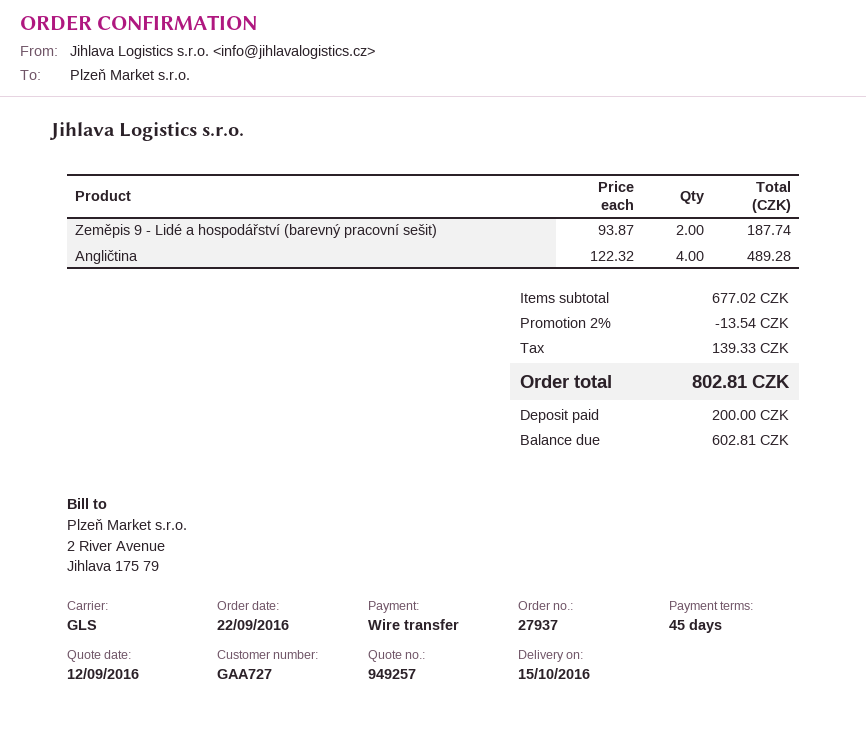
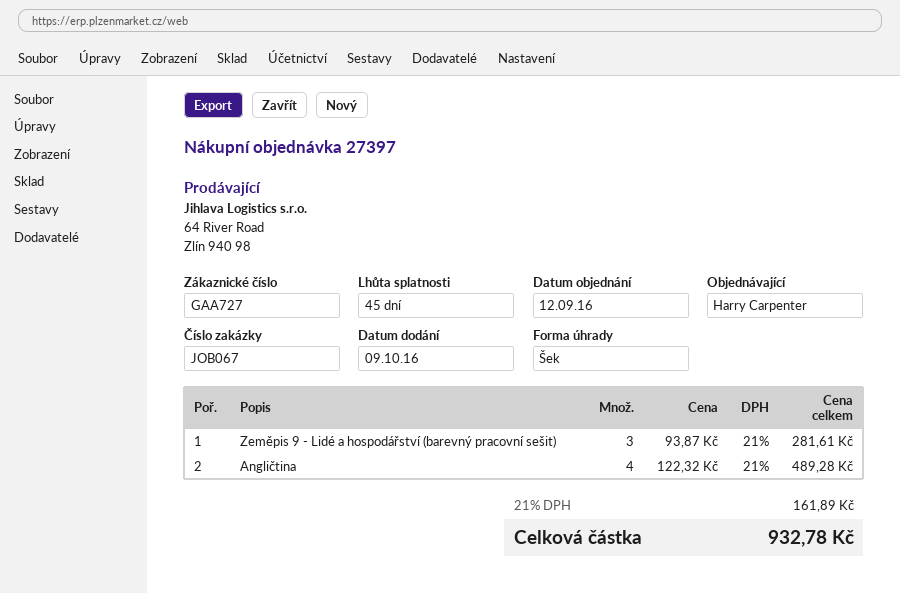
order number: 27937 -> 27397
order date: 2016-09-22 -> 2016-09-12
delivery date: 2016-10-15 -> 2016-10-09
payment method: bank transfer -> cheque
Zeměpis 9 - Lidé a hospodářství (barevný pracovní sešit): 2 x 93.87 = 187.74 -> 3 x 93.87 = 281.61
discount: 2% = 13.54 -> none
tax: 139.33 -> 161.89
total: 802.81 -> 932.78

